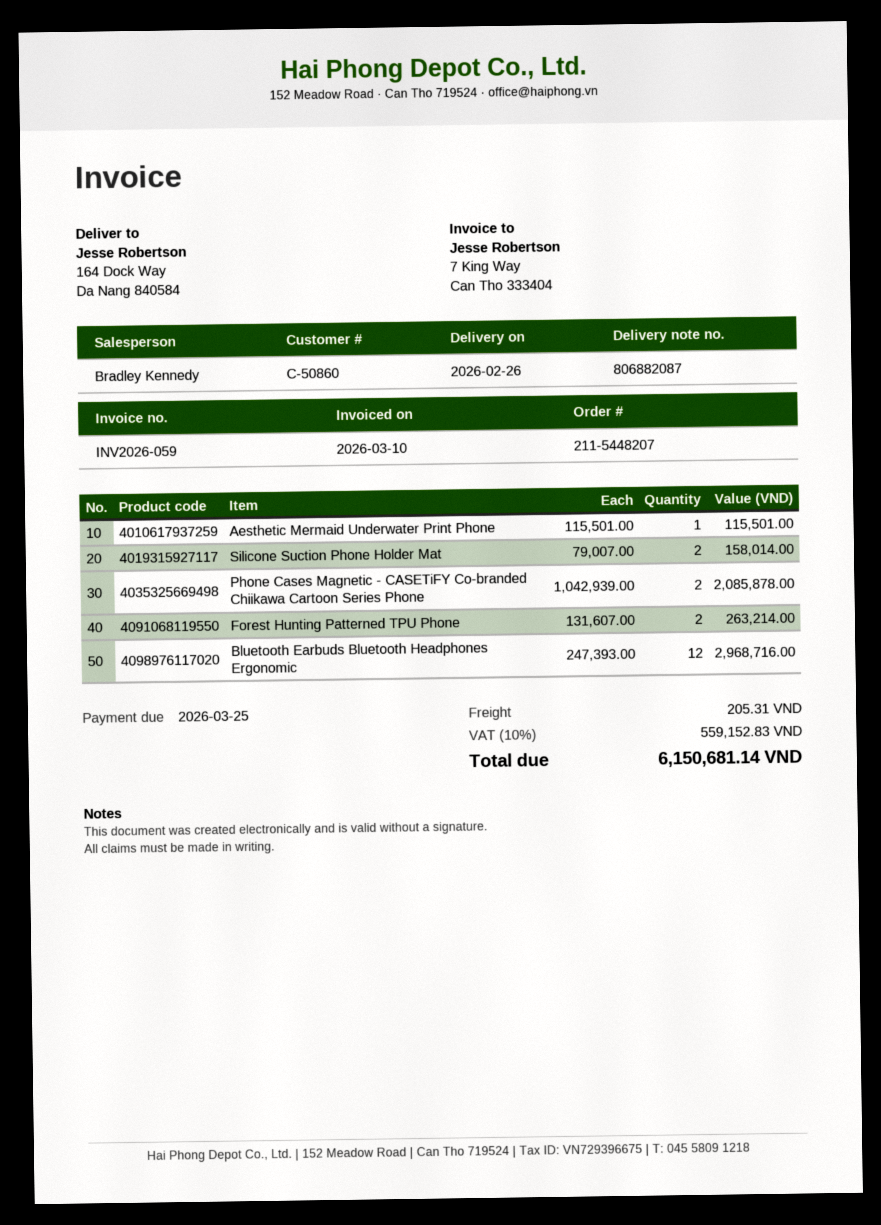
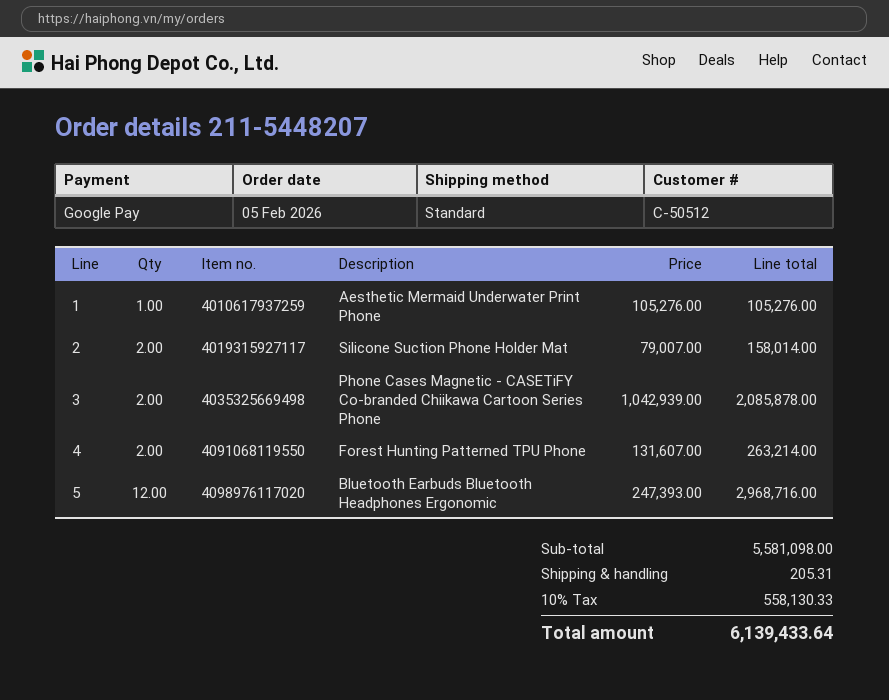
customer number: C-50860 -> C-50512
Aesthetic Mermaid Underwater Print Phone: 1 x 115501.00 = 115501.00 -> 1 x 105276.00 = 105276.00
tax: 10% = 559152.83 -> 10% = 558130.33
total: 6150681.14 -> 6139433.64

